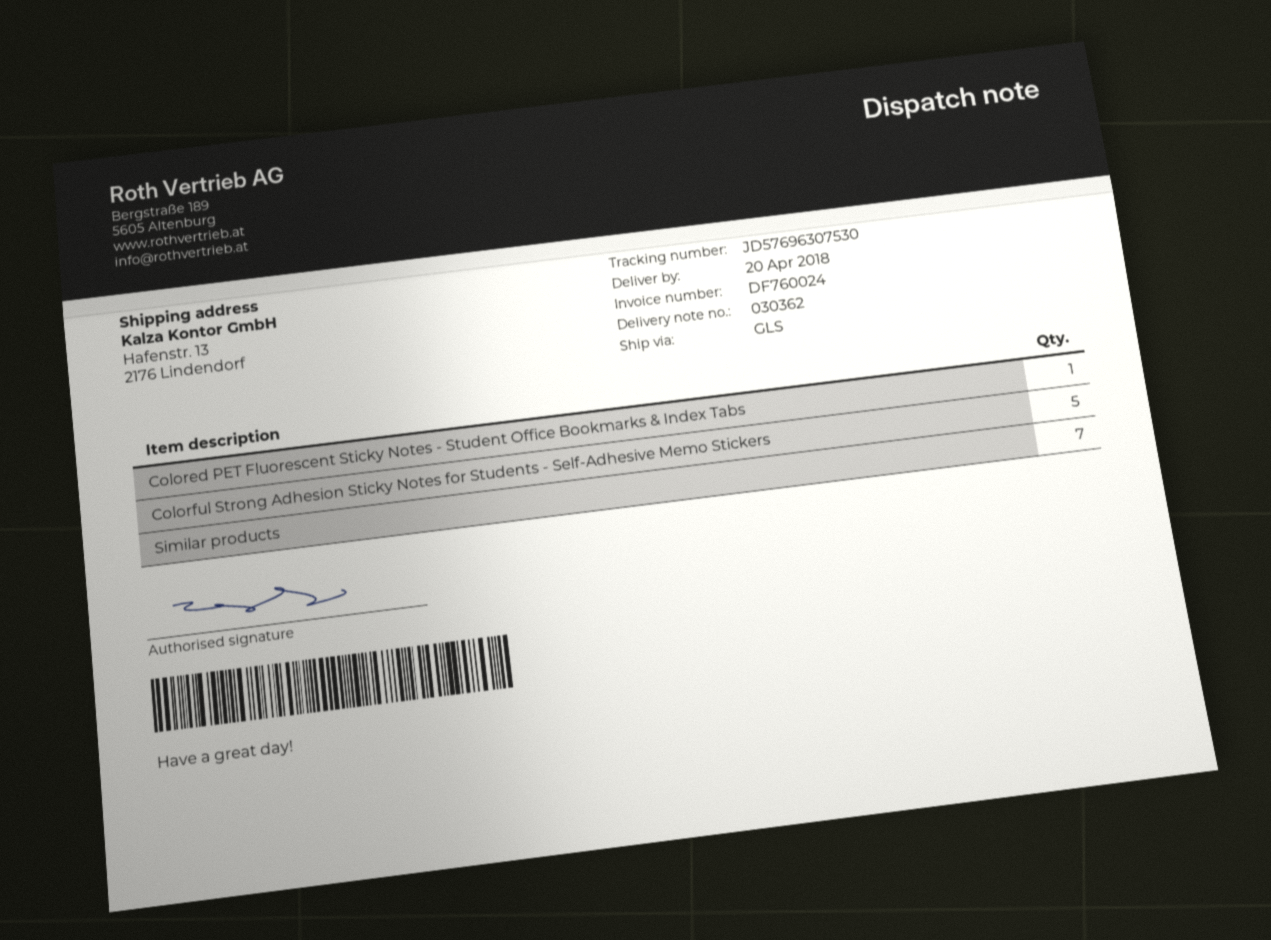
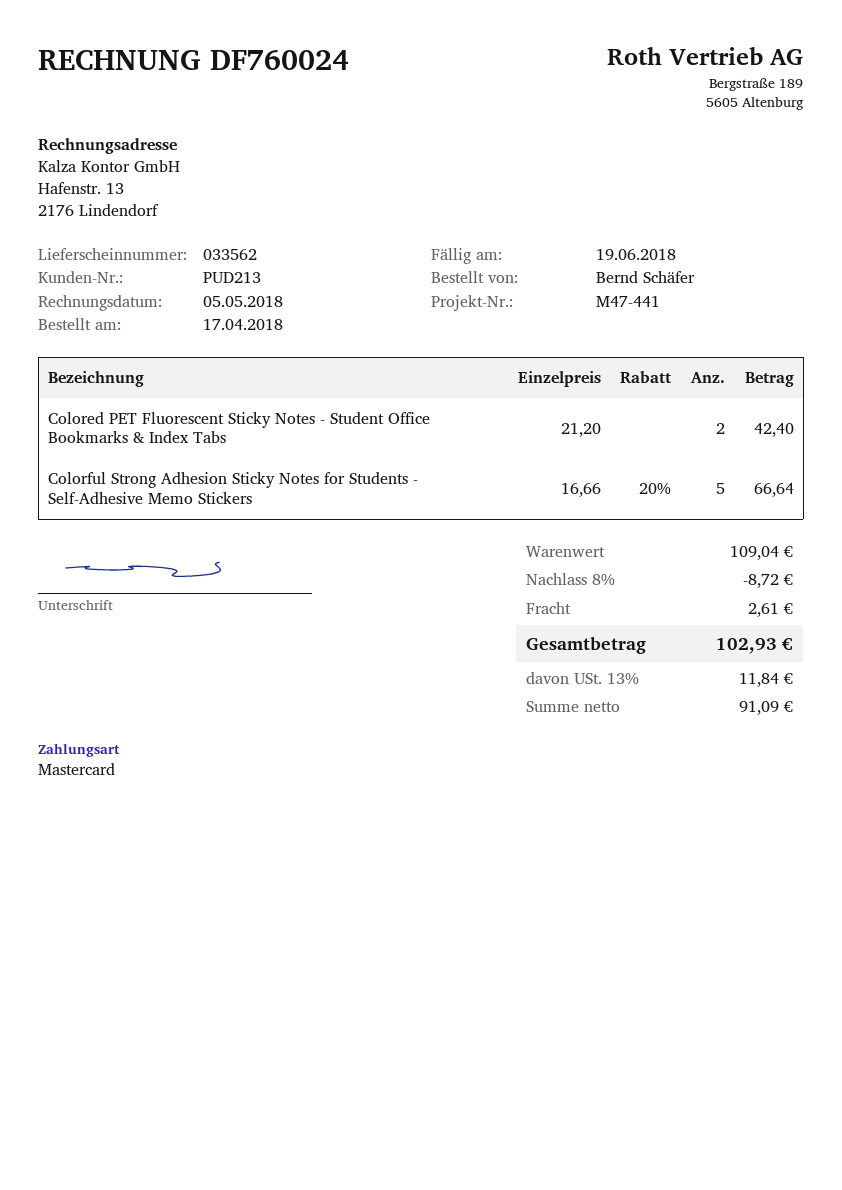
delivery note number: 030362 -> 033562
Colored PET Fluorescent Sticky Notes - Student Office Bookmarks & Index Tabs: 1 -> 2
Similar products: 7 -> none

